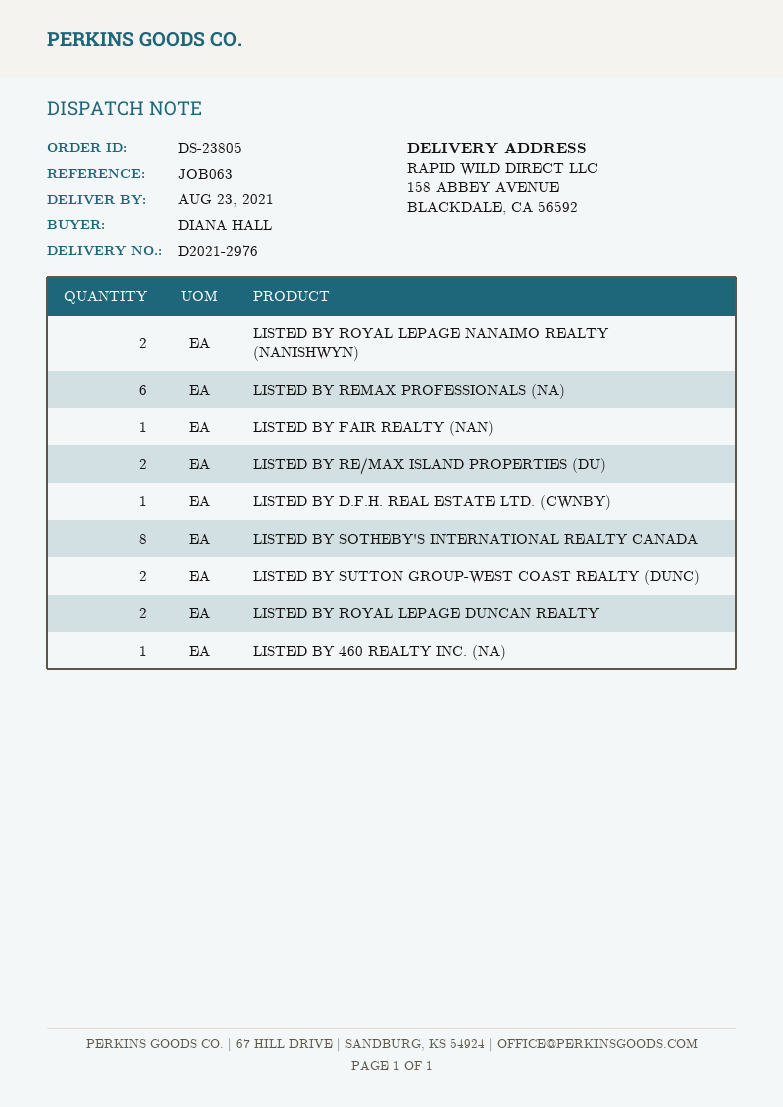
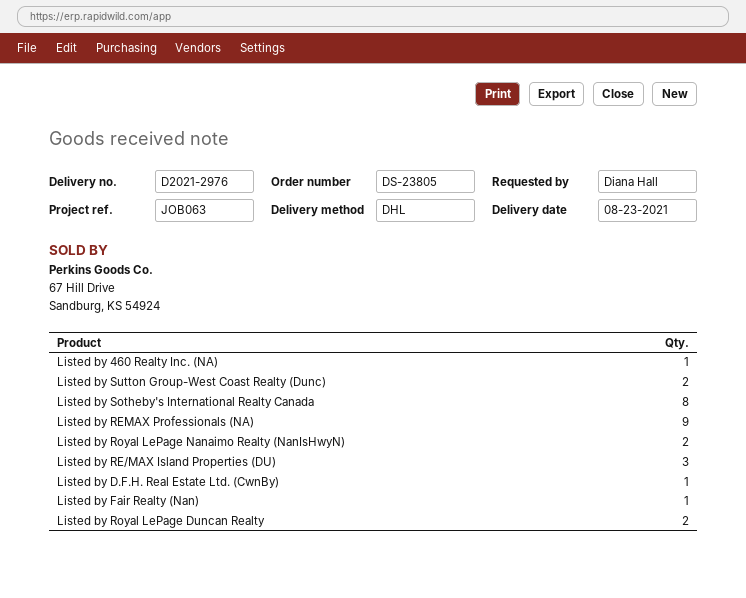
LISTED BY REMAX PROFESSIONALS (NA): 6 -> 9
LISTED BY RE/MAX ISLAND PROPERTIES (DU): 2 -> 3

